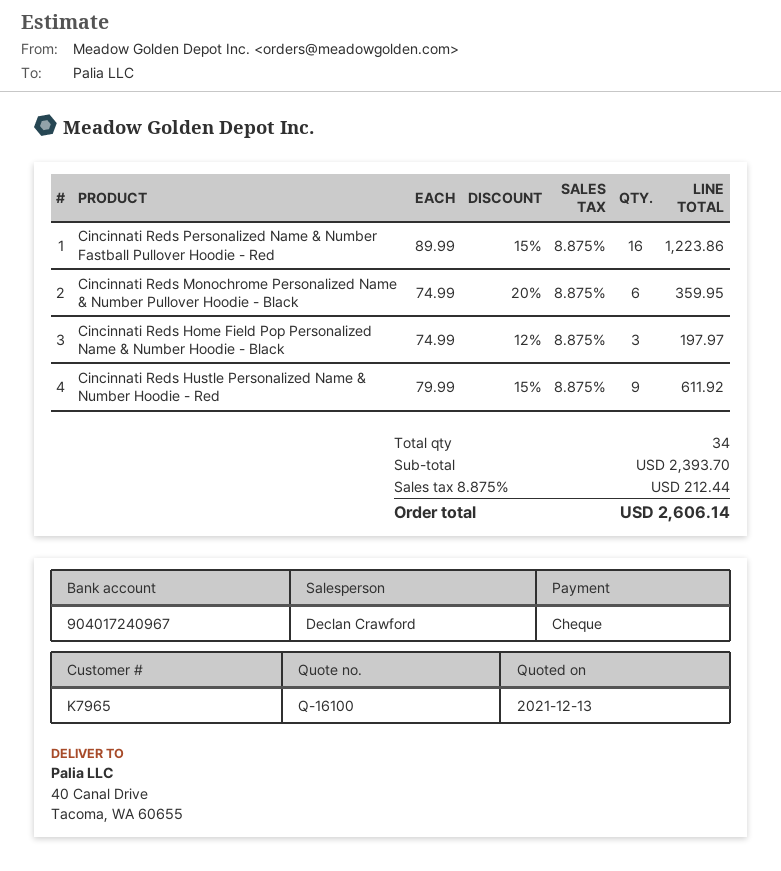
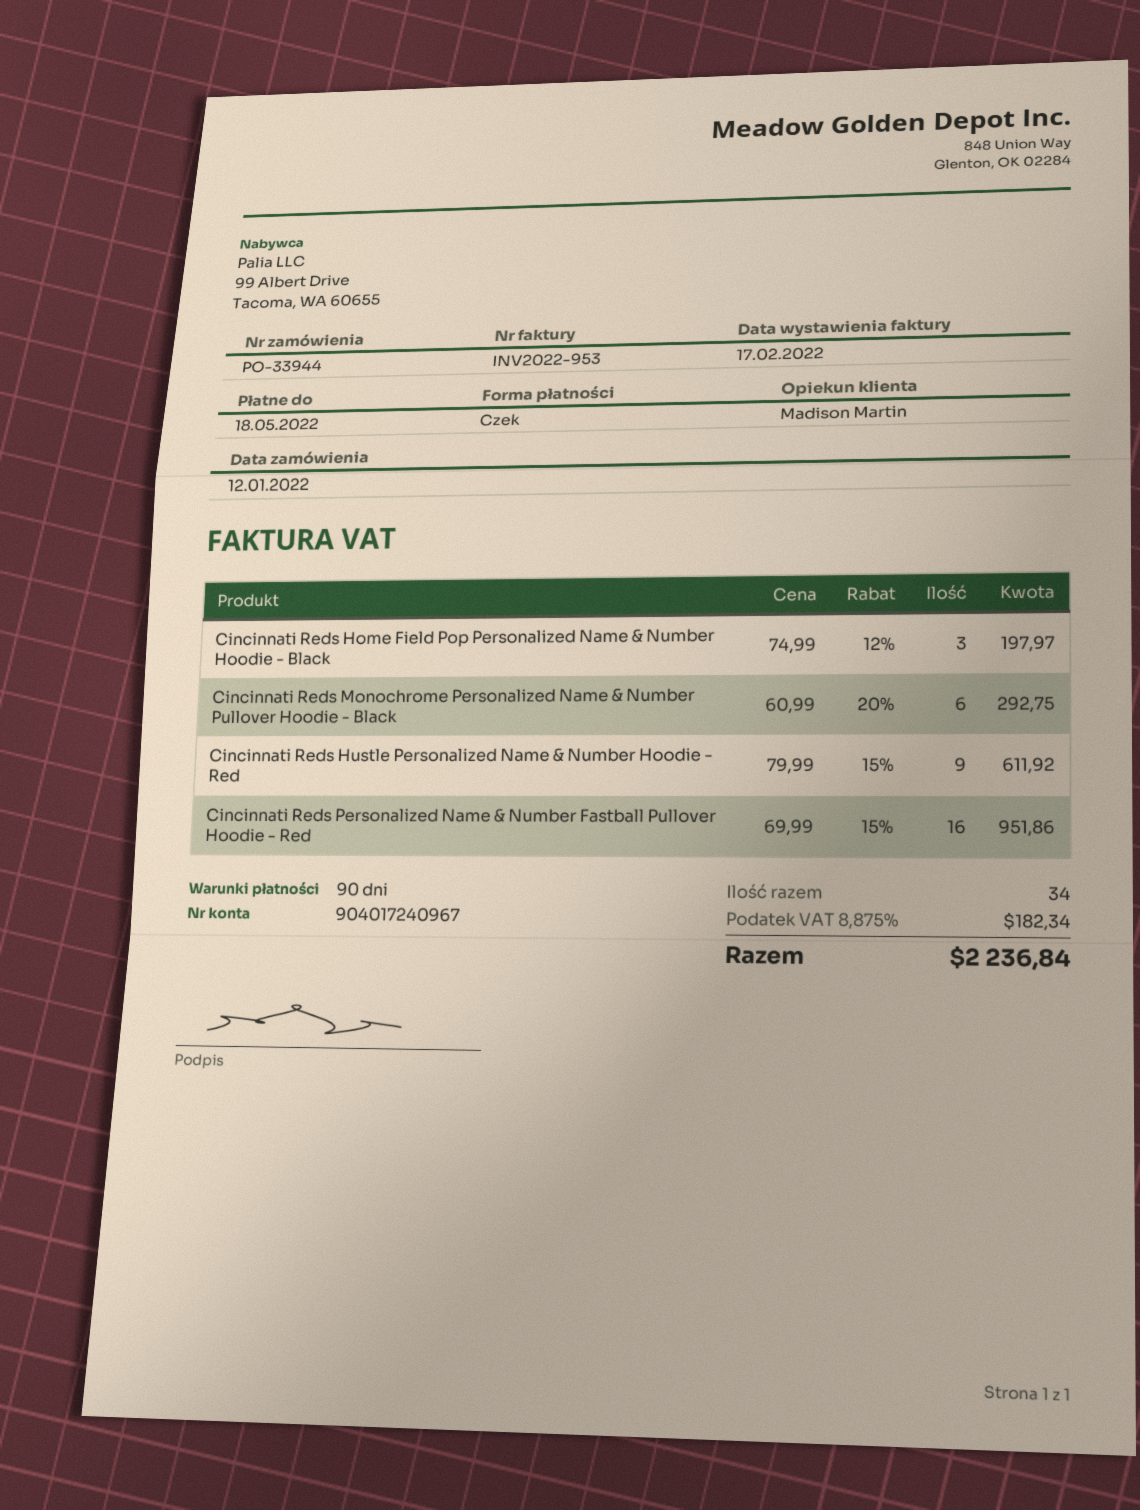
sales rep: Declan Crawford -> Madison Martin
Cincinnati Reds Personalized Name & Number Fastball Pullover Hoodie - Red: 16 x 89.99 - 15% = 1223.86 -> 16 x 69.99 - 15% = 951.86
Cincinnati Reds Monochrome Personalized Name & Number Pullover Hoodie - Black: 6 x 74.99 - 20% = 359.95 -> 6 x 60.99 - 20% = 292.75
tax: 8.875% = 212.44 -> 8.875% = 182.34
total: 2606.14 -> 2236.84

